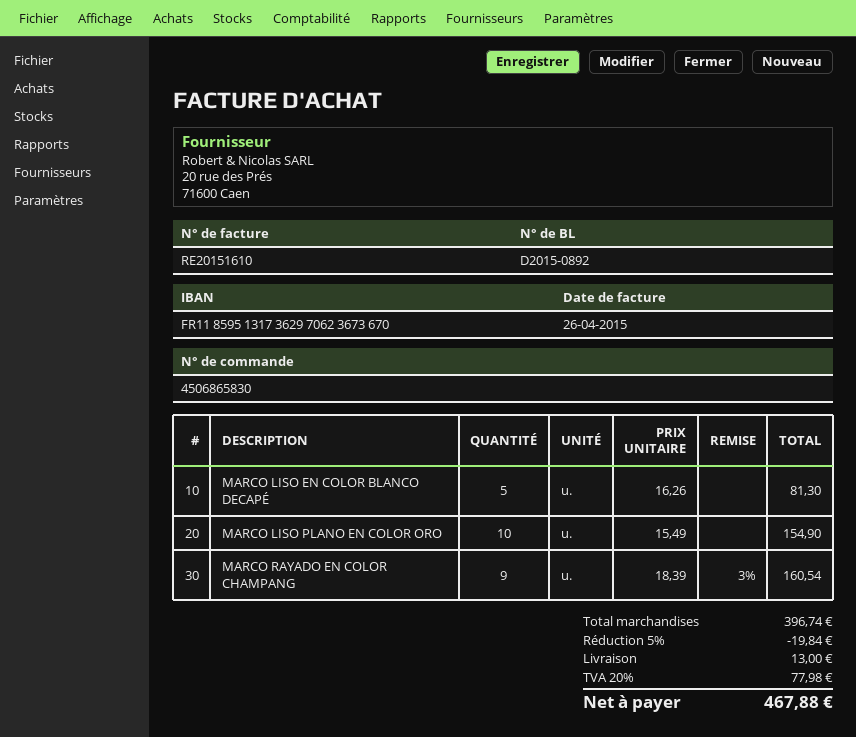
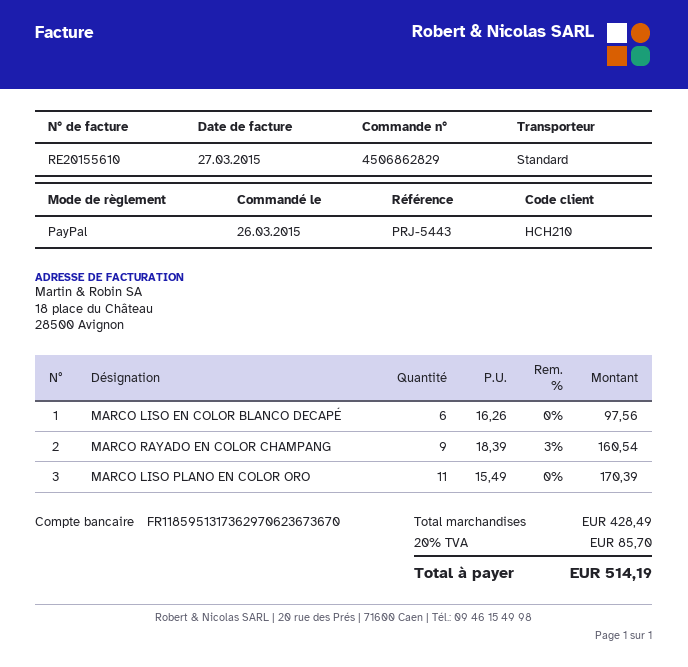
order number: 4506865830 -> 4506862829
invoice number: RE20151610 -> RE20155610
invoice date: 2015-04-26 -> 2015-03-27
MARCO LISO EN COLOR BLANCO DECAPÉ: 5 x 16.26 = 81.30 -> 6 x 16.26 = 97.56
MARCO LISO PLANO EN COLOR ORO: 10 x 15.49 = 154.90 -> 11 x 15.49 = 170.39
subtotal: 396.74 -> 428.49
discount: 5% = 19.84 -> none
shipping: 13.00 -> none
tax: 20% = 77.98 -> 20% = 85.70
total: 467.88 -> 514.19

